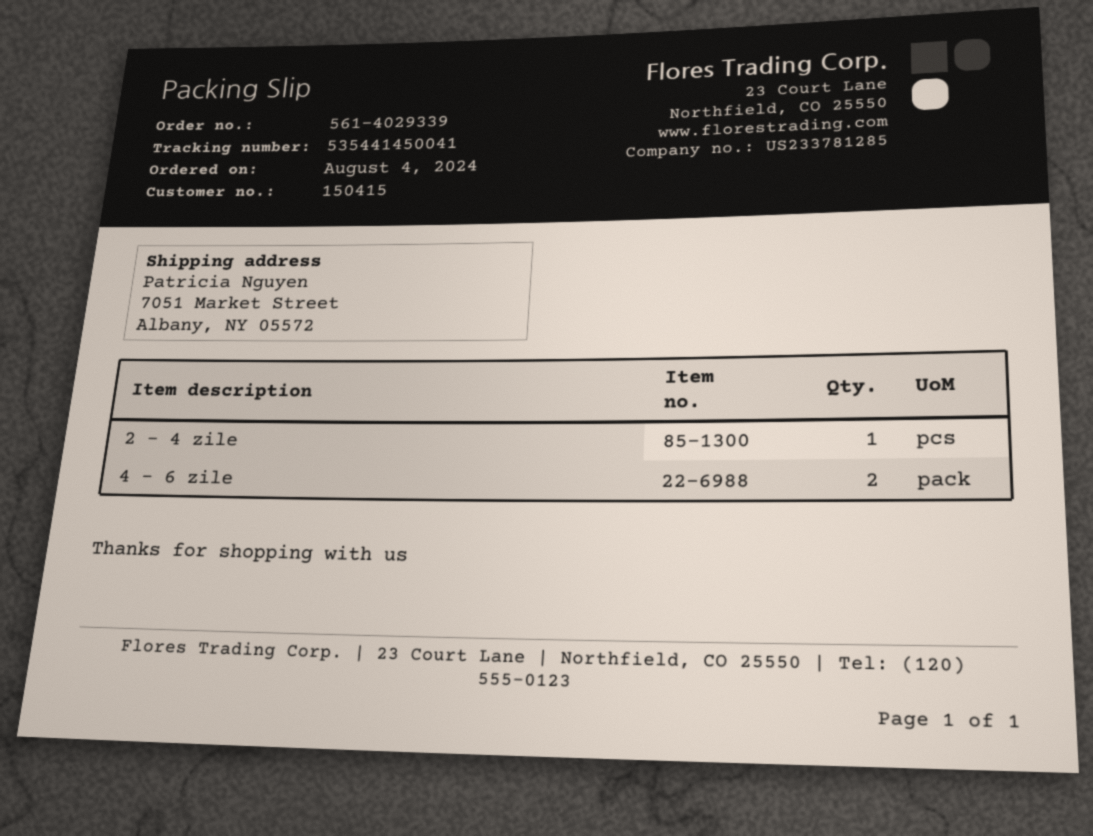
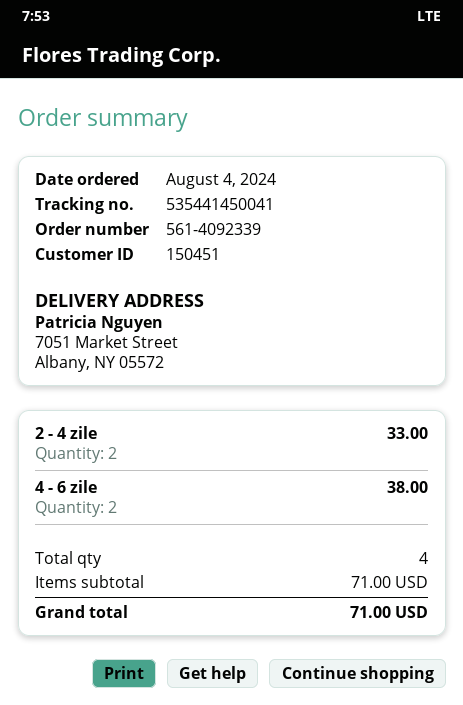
order number: 561-4029339 -> 561-4092339
customer number: 150415 -> 150451
2 - 4 zile: 1 -> 2

